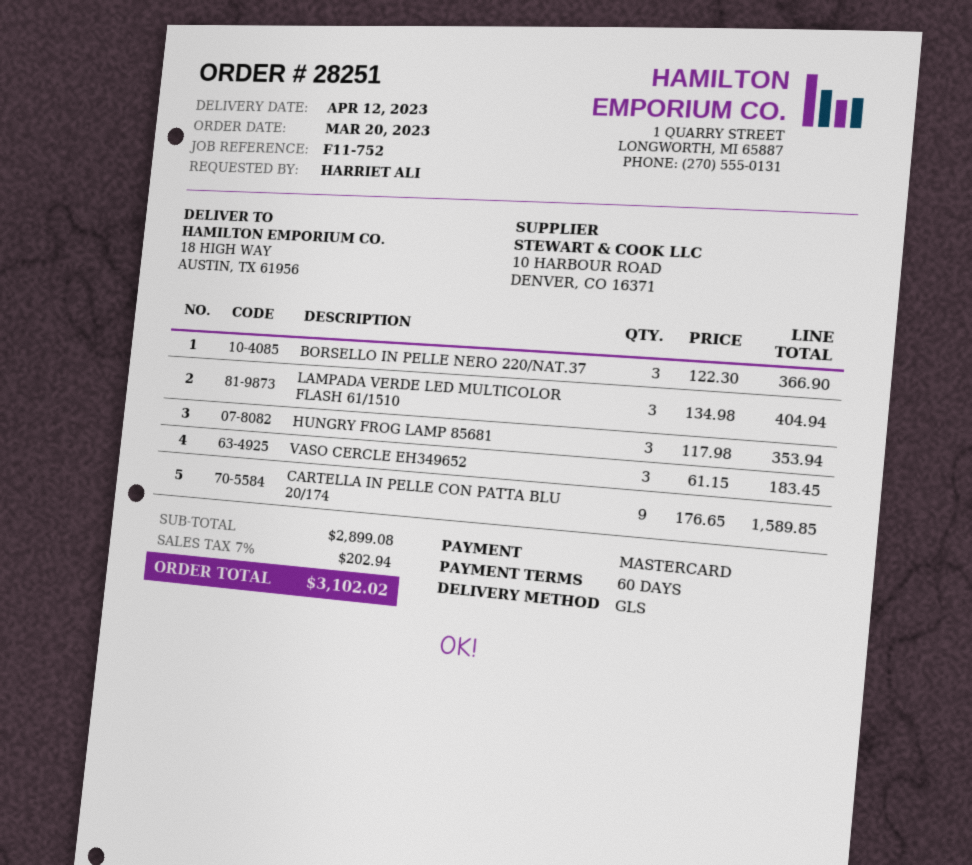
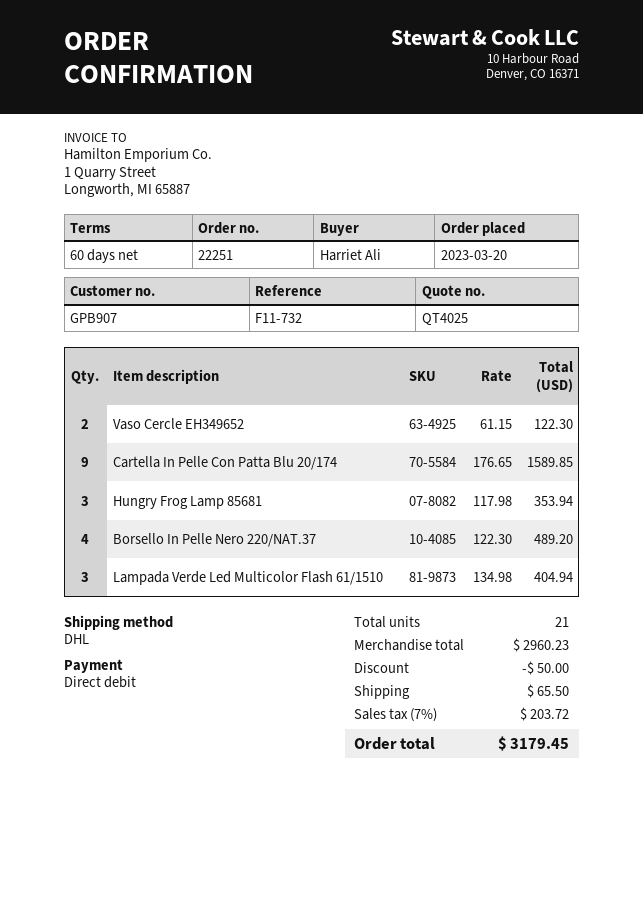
order number: 28251 -> 22251
reference: F11-752 -> F11-732
payment method: Mastercard -> direct debit
shipping method: GLS -> DHL
BORSELLO IN PELLE NERO 220/NAT.37: 3 x 122.30 = 366.90 -> 4 x 122.30 = 489.20
VASO CERCLE EH349652: 3 x 61.15 = 183.45 -> 2 x 61.15 = 122.30
subtotal: 2899.08 -> 2960.23
discount: none -> 50.00
shipping: none -> 65.50
tax: 7% = 202.94 -> 7% = 203.72
total: 3102.02 -> 3179.45

